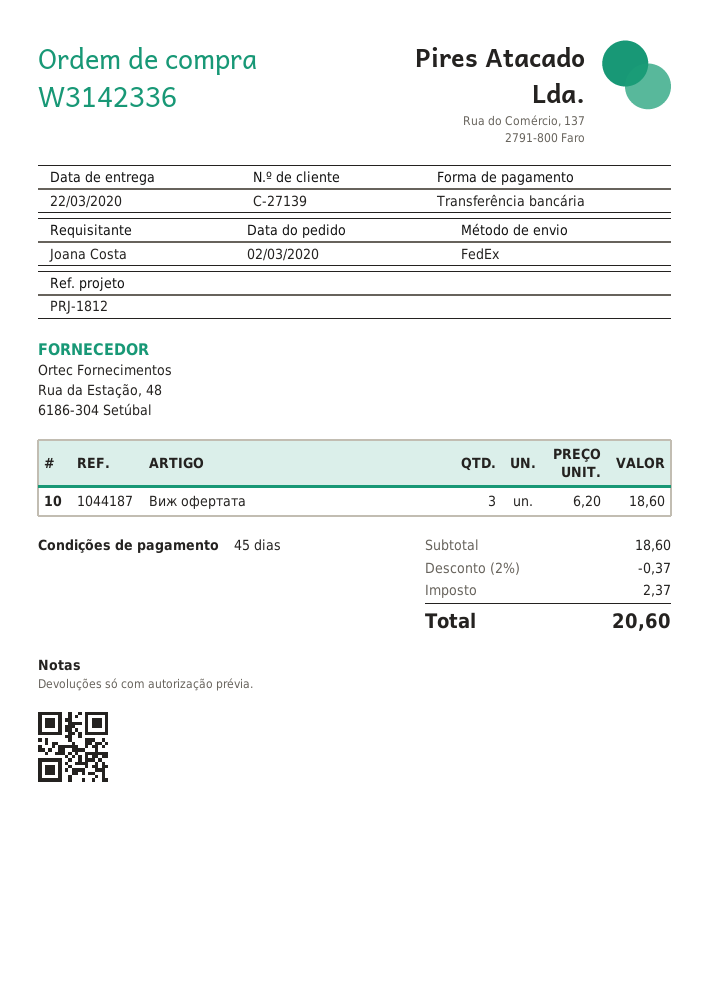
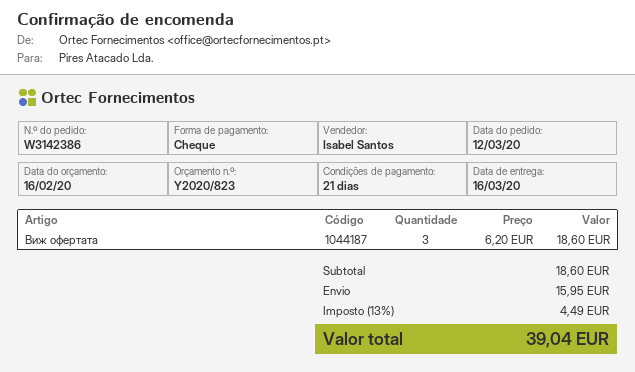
order number: W3142336 -> W3142386
order date: 2020-03-02 -> 2020-03-12
delivery date: 2020-03-22 -> 2020-03-16
payment terms: 45 days -> 21 days
payment method: bank transfer -> cheque
discount: 2% = 0.37 -> none
shipping: none -> 15.95
tax: 2.37 -> 4.49
total: 20.60 -> 39.04

